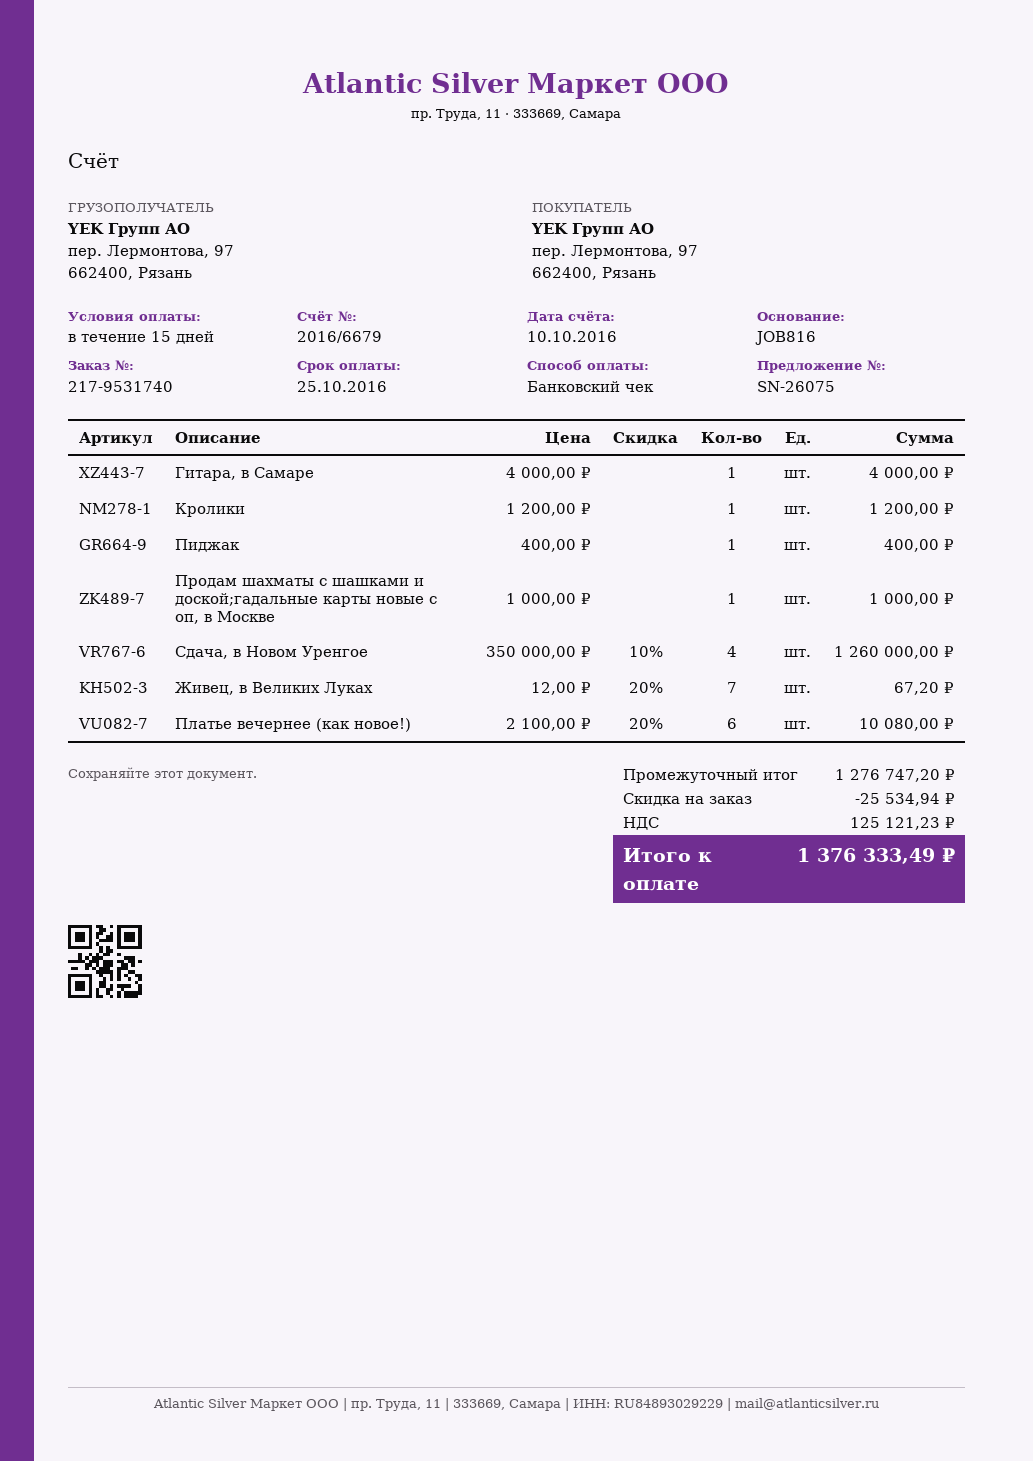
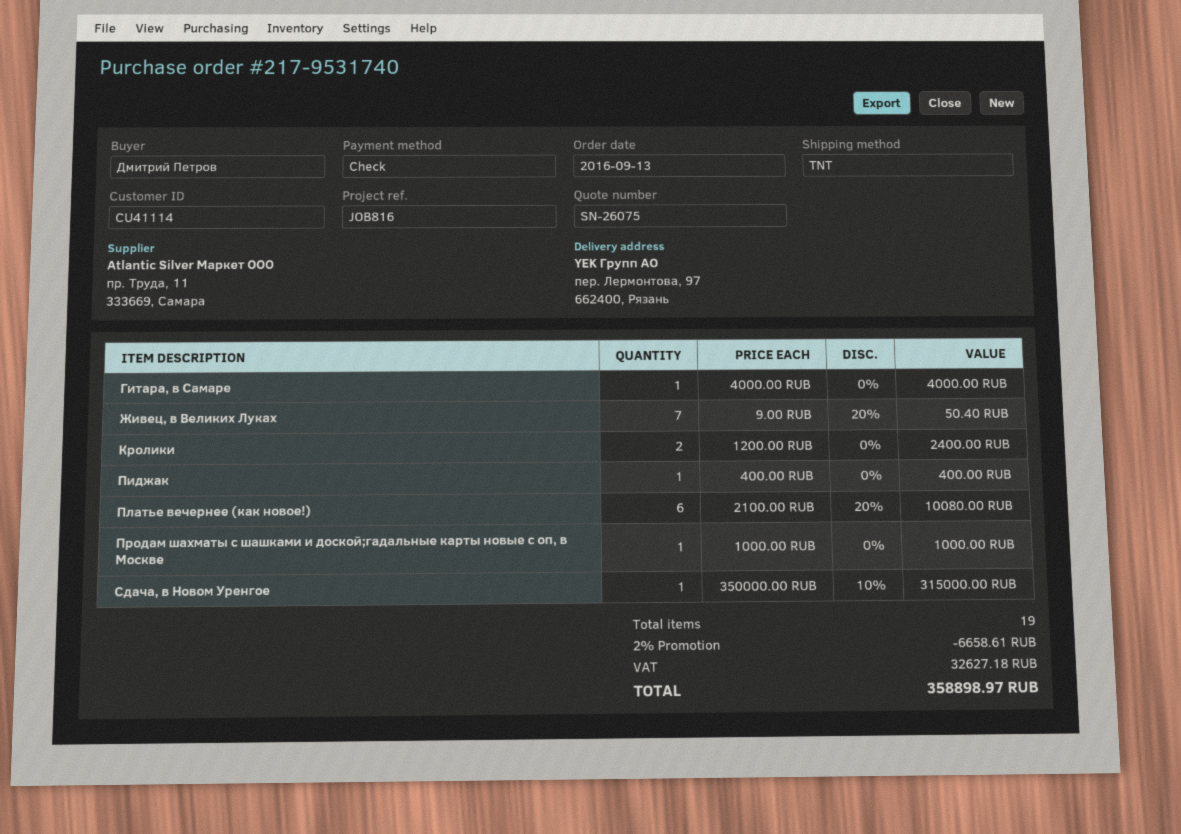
Кролики: 1 x 1200.00 = 1200.00 -> 2 x 1200.00 = 2400.00
Сдача, в Новом Уренгое: 4 x 350000.00 - 10% = 1260000.00 -> 1 x 350000.00 - 10% = 315000.00
Живец, в Великих Луках: 7 x 12.00 - 20% = 67.20 -> 7 x 9.00 - 20% = 50.40
discount: 25534.94 -> 6658.61
tax: 125121.23 -> 32627.18
total: 1376333.49 -> 358898.97

